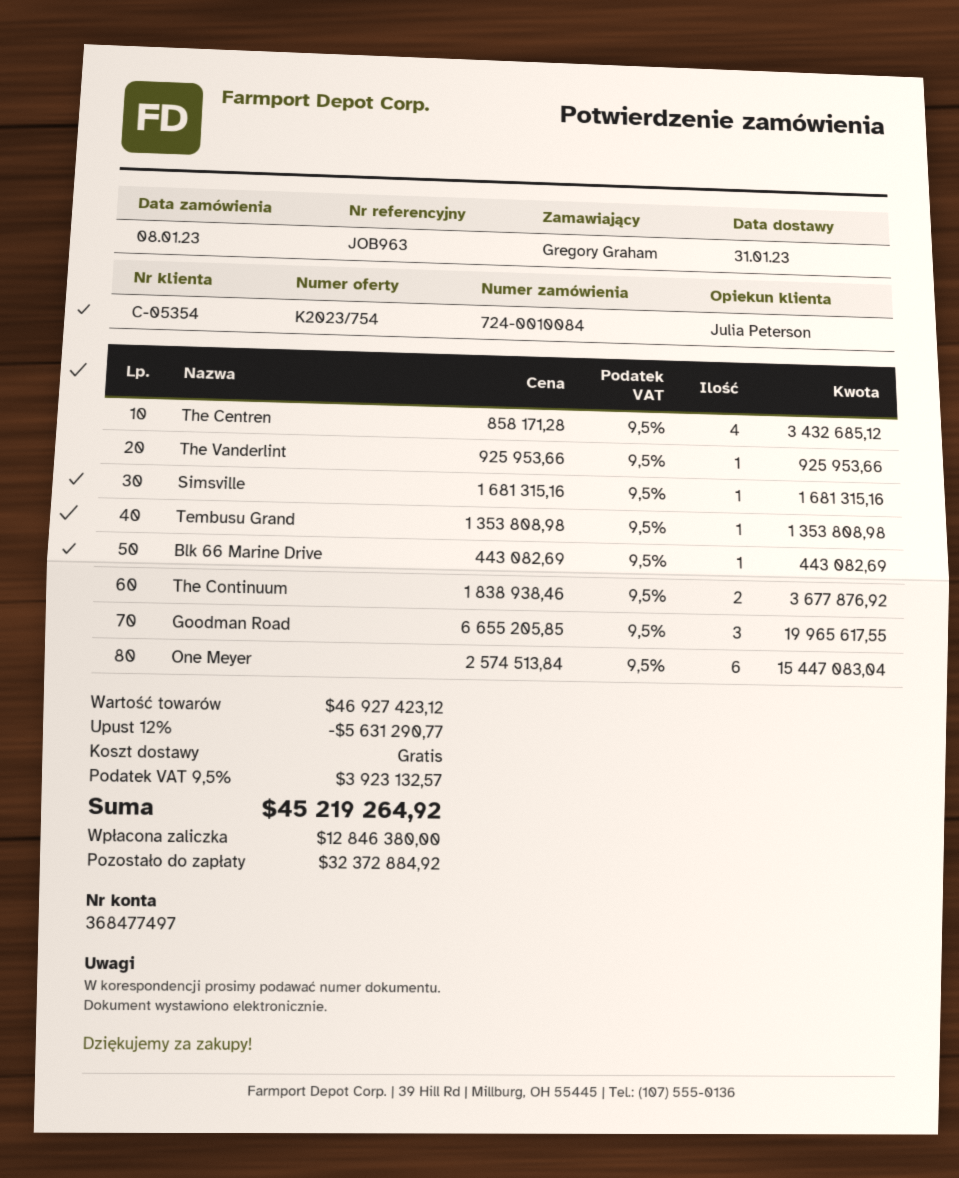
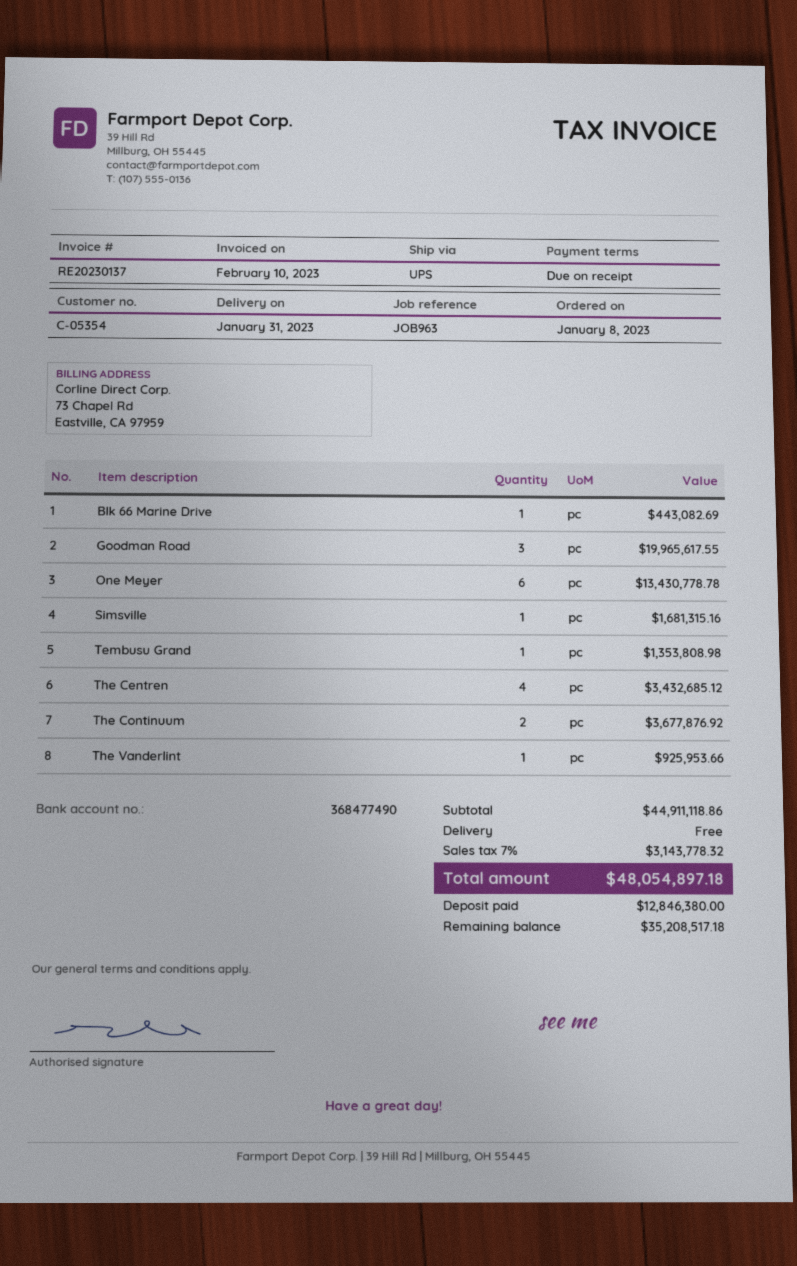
bank account: 368477497 -> 368477490
One Meyer: 6 for 15447083.04 -> 6 for 13430778.78
subtotal: 46927423.12 -> 44911118.86
discount: 12% = 5631290.77 -> none
tax: 9.5% = 3923132.57 -> 7% = 3143778.32
total: 45219264.92 -> 48054897.18
balance: 32372884.92 -> 35208517.18

